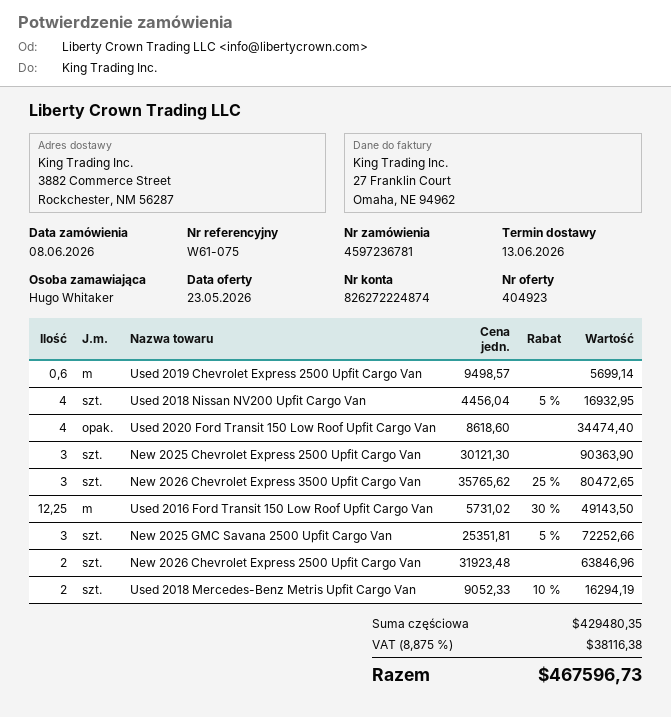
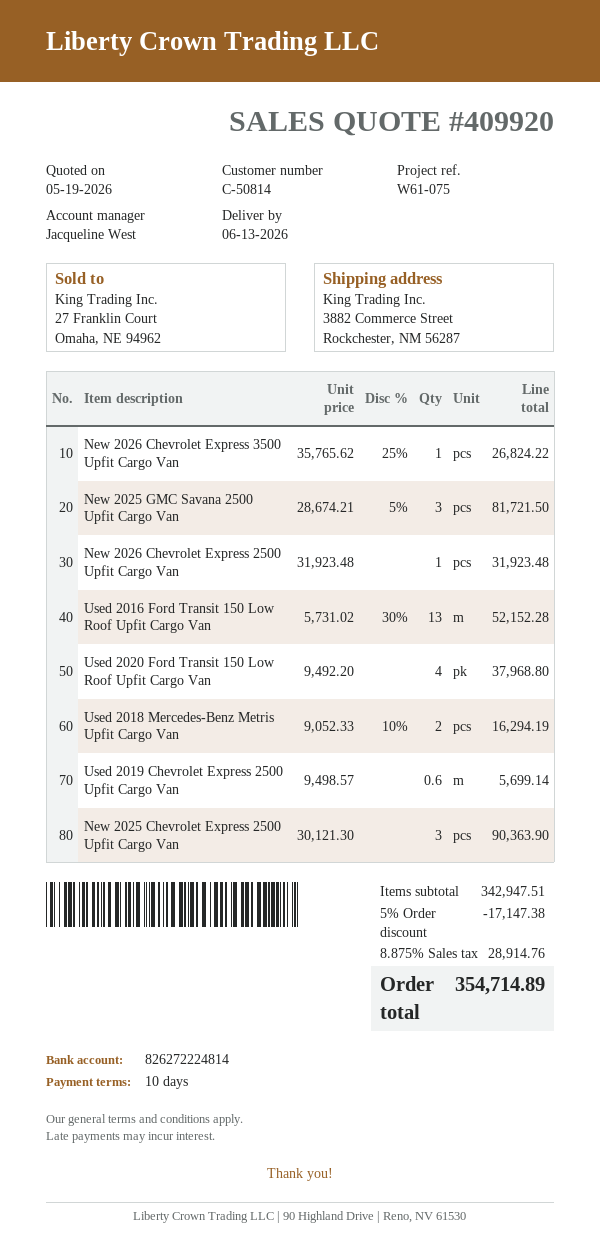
quote number: 404923 -> 409920
quote date: 2026-05-23 -> 2026-05-19
bank account: 826272224874 -> 826272224814
Used 2018 Nissan NV200 Upfit Cargo Van: 4 x 4456.04 - 5% = 16932.95 -> none
Used 2020 Ford Transit 150 Low Roof Upfit Cargo Van: 4 x 8618.60 = 34474.40 -> 4 x 9492.20 = 37968.80
New 2026 Chevrolet Express 3500 Upfit Cargo Van: 3 x 35765.62 - 25% = 80472.65 -> 1 x 35765.62 - 25% = 26824.22
Used 2016 Ford Transit 150 Low Roof Upfit Cargo Van: 12.25 x 5731.02 - 30% = 49143.50 -> 13 x 5731.02 - 30% = 52152.28
New 2025 GMC Savana 2500 Upfit Cargo Van: 3 x 25351.81 - 5% = 72252.66 -> 3 x 28674.21 - 5% = 81721.50
New 2026 Chevrolet Express 2500 Upfit Cargo Van: 2 x 31923.48 = 63846.96 -> 1 x 31923.48 = 31923.48
subtotal: 429480.35 -> 342947.51
discount: none -> 5% = 17147.38
tax: 8.875% = 38116.38 -> 8.875% = 28914.76
total: 467596.73 -> 354714.89

